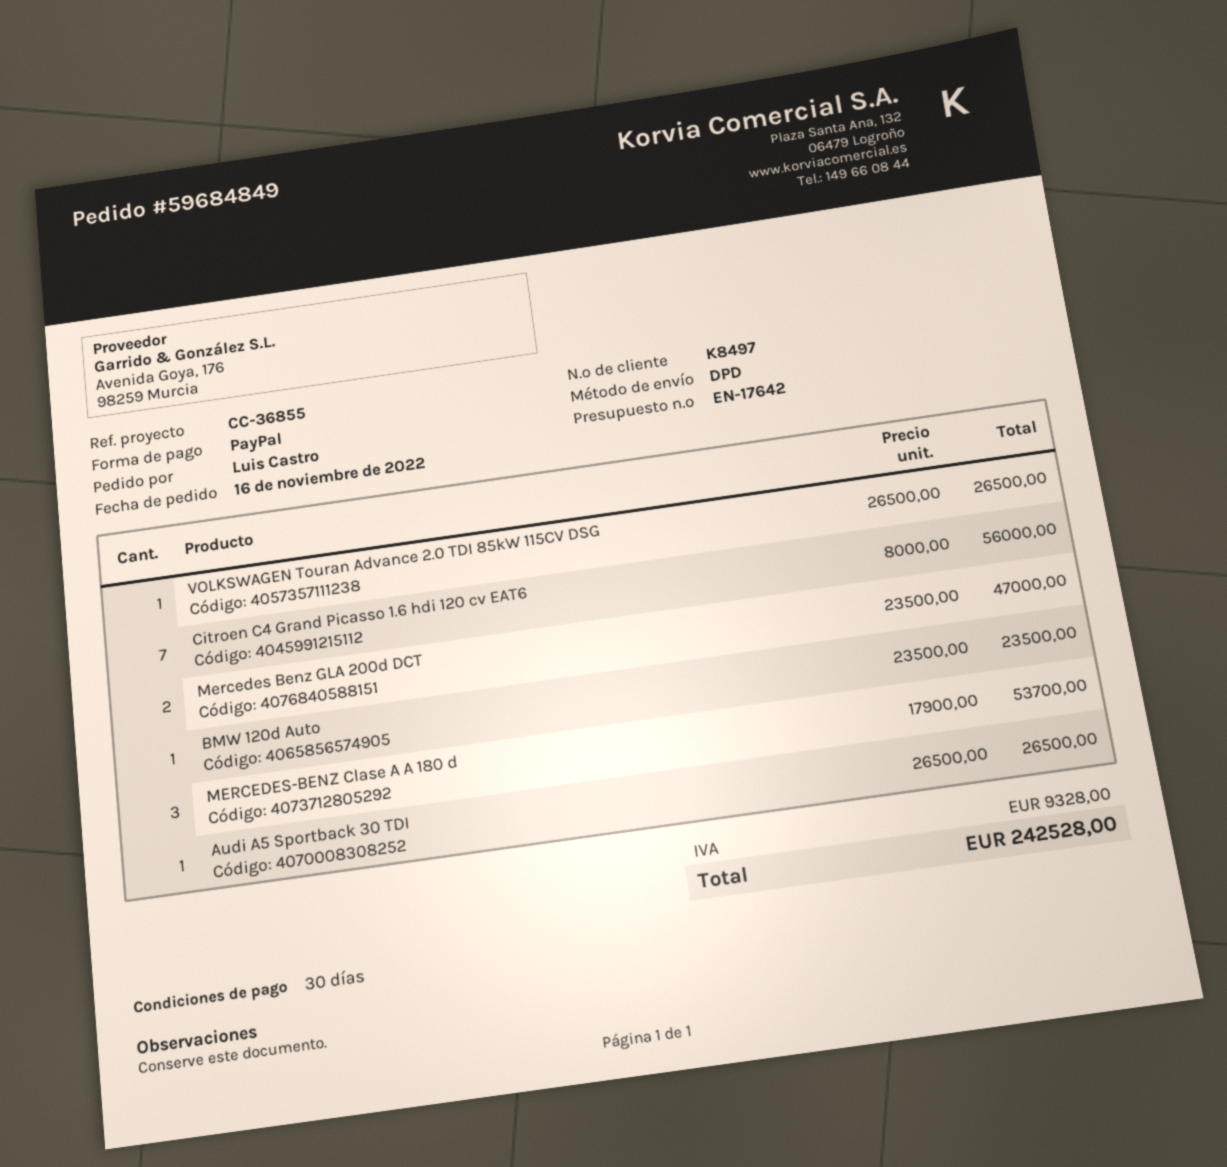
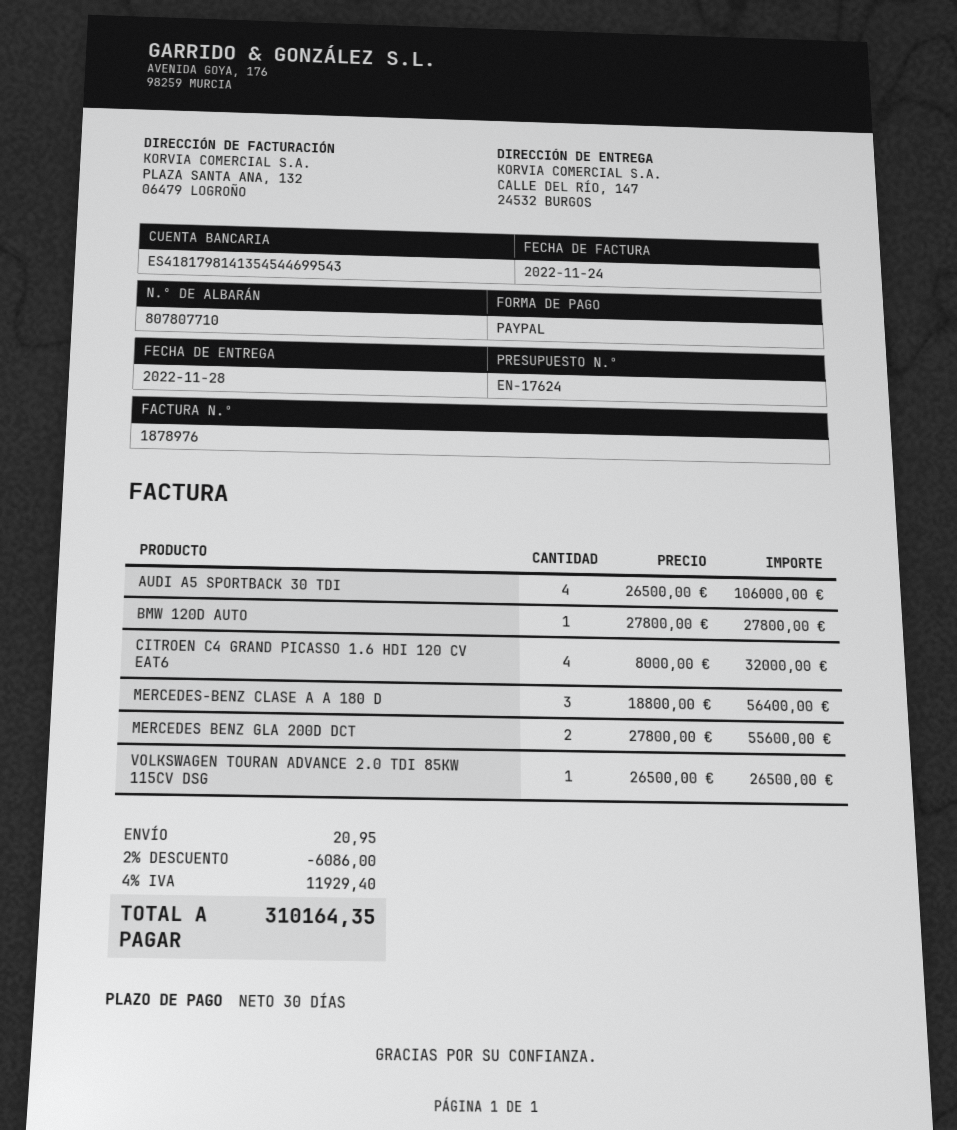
quote number: EN-17642 -> EN-17624
Citroen C4 Grand Picasso 1.6 hdi 120 cv EAT6: 7 x 8000.00 = 56000.00 -> 4 x 8000.00 = 32000.00
Mercedes Benz GLA 200d DCT: 2 x 23500.00 = 47000.00 -> 2 x 27800.00 = 55600.00
BMW 120d Auto: 1 x 23500.00 = 23500.00 -> 1 x 27800.00 = 27800.00
MERCEDES-BENZ Clase A A 180 d: 3 x 17900.00 = 53700.00 -> 3 x 18800.00 = 56400.00
Audi A5 Sportback 30 TDI: 1 x 26500.00 = 26500.00 -> 4 x 26500.00 = 106000.00
discount: none -> 2% = 6086.00
shipping: none -> 20.95
tax: 9328.00 -> 11929.40
total: 242528.00 -> 310164.35

